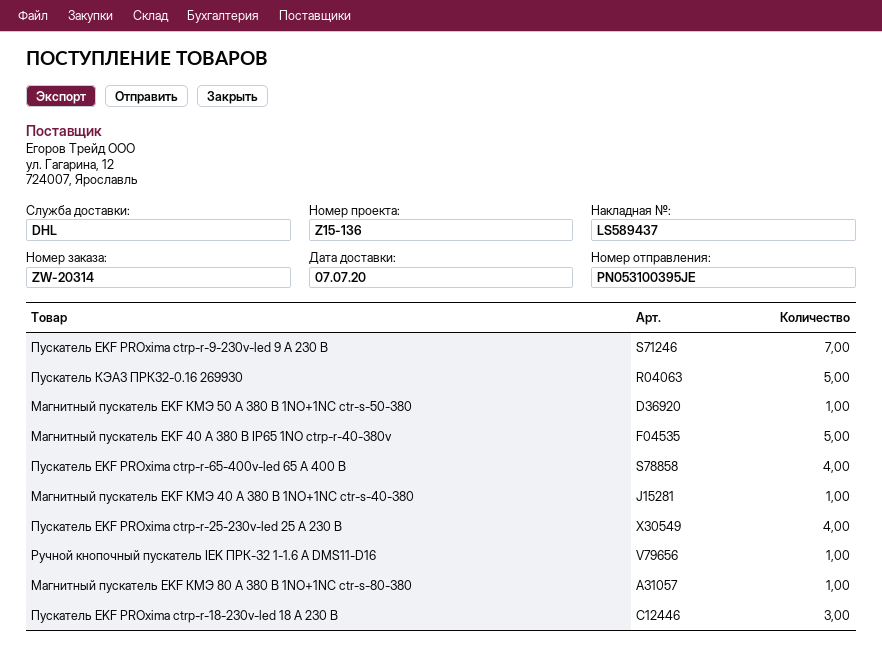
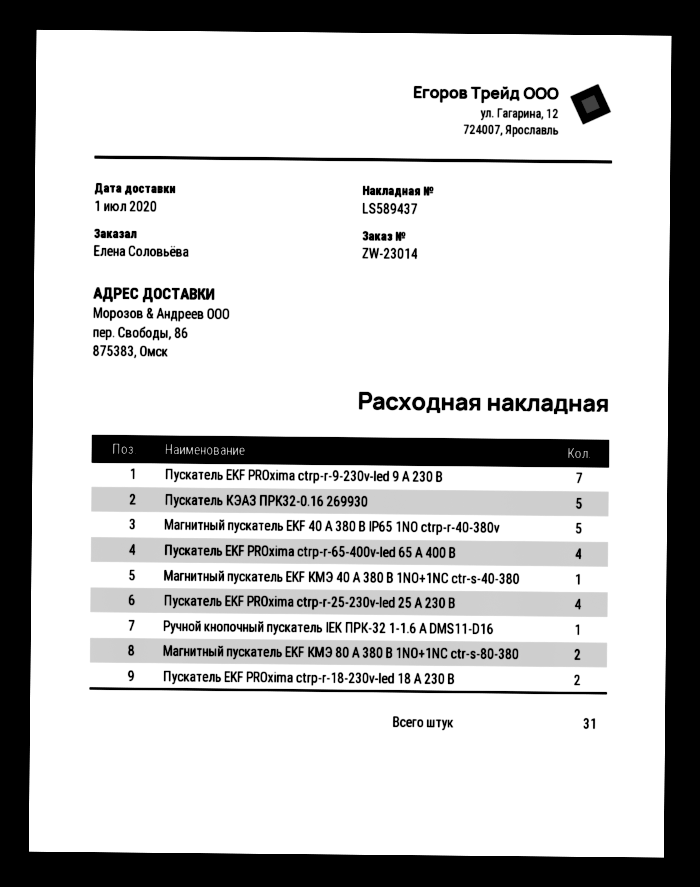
order number: ZW-20314 -> ZW-23014
delivery date: 2020-07-07 -> 2020-07-01
Магнитный пускатель EKF КМЭ 50 А 380 В 1NO+1NC ctr-s-50-380: 1 -> none
Магнитный пускатель EKF КМЭ 80 А 380 В 1NO+1NC ctr-s-80-380: 1 -> 2
Пускатель EKF PROxima ctrp-r-18-230v-led 18 А 230 В: 3 -> 2

